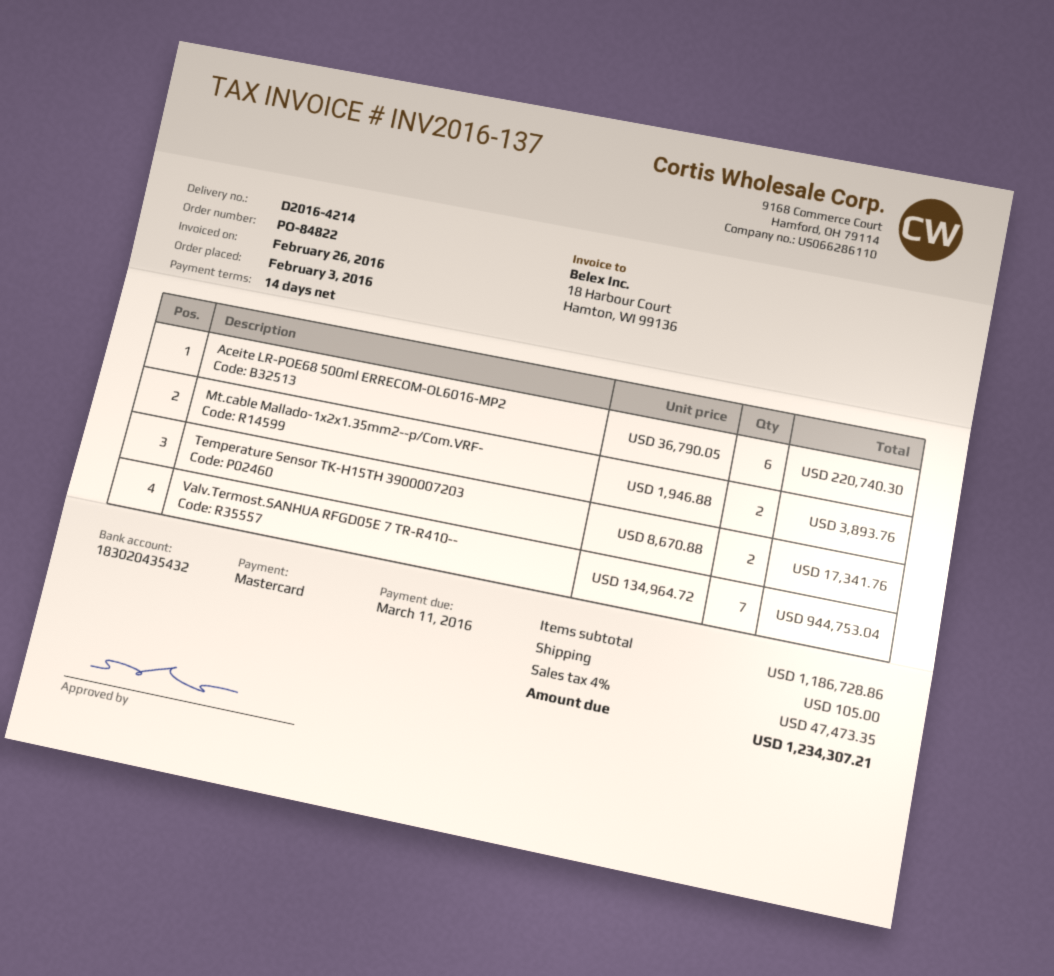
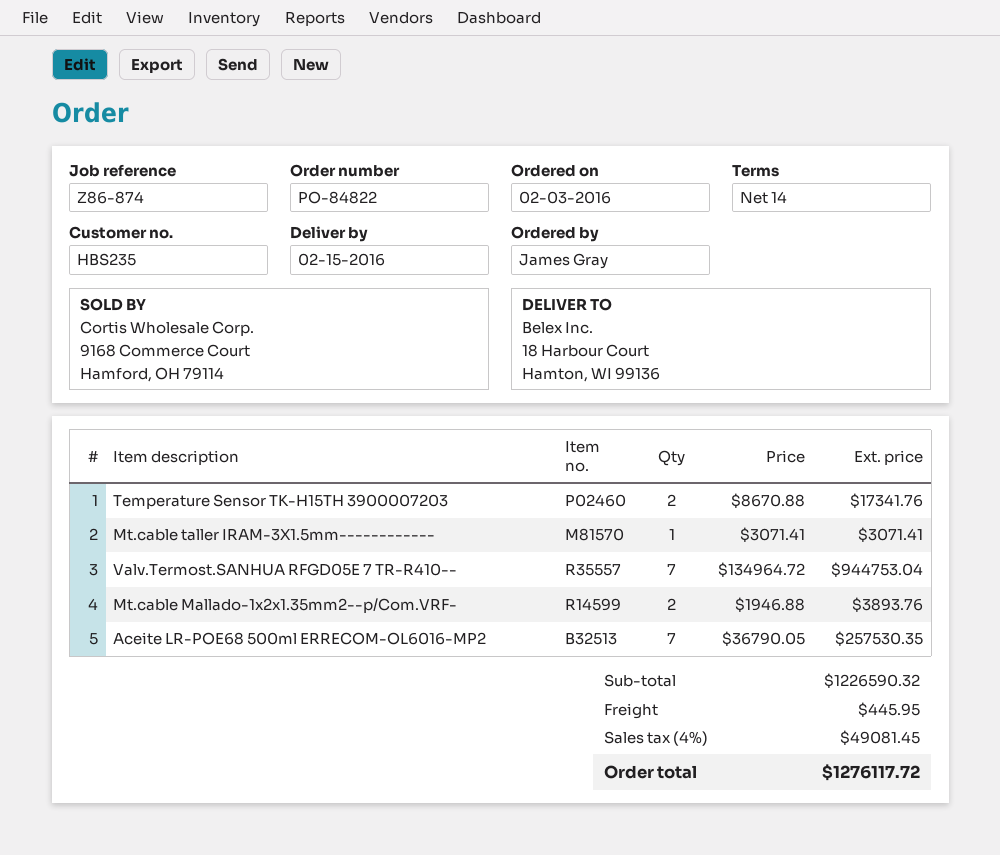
Aceite LR-POE68 500ml ERRECOM-OL6016-MP2: 6 x 36790.05 = 220740.30 -> 7 x 36790.05 = 257530.35
Mt.cable taller IRAM-3X1.5mm------------: none -> 1 x 3071.41 = 3071.41
subtotal: 1186728.86 -> 1226590.32
shipping: 105.00 -> 445.95
tax: 4% = 47473.35 -> 4% = 49081.45
total: 1234307.21 -> 1276117.72

